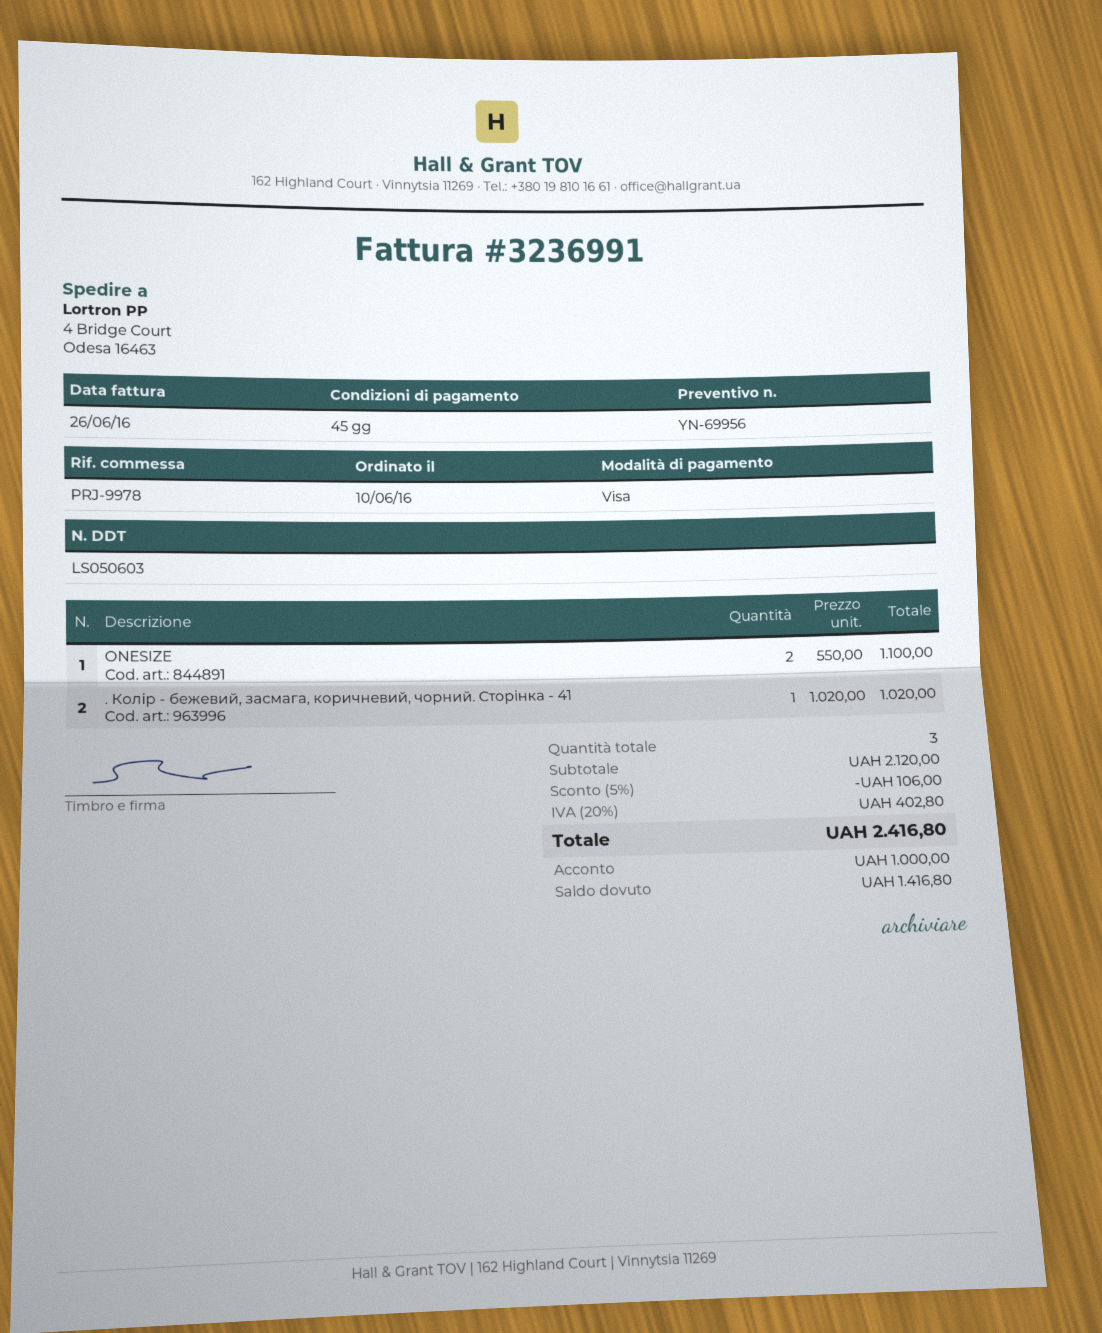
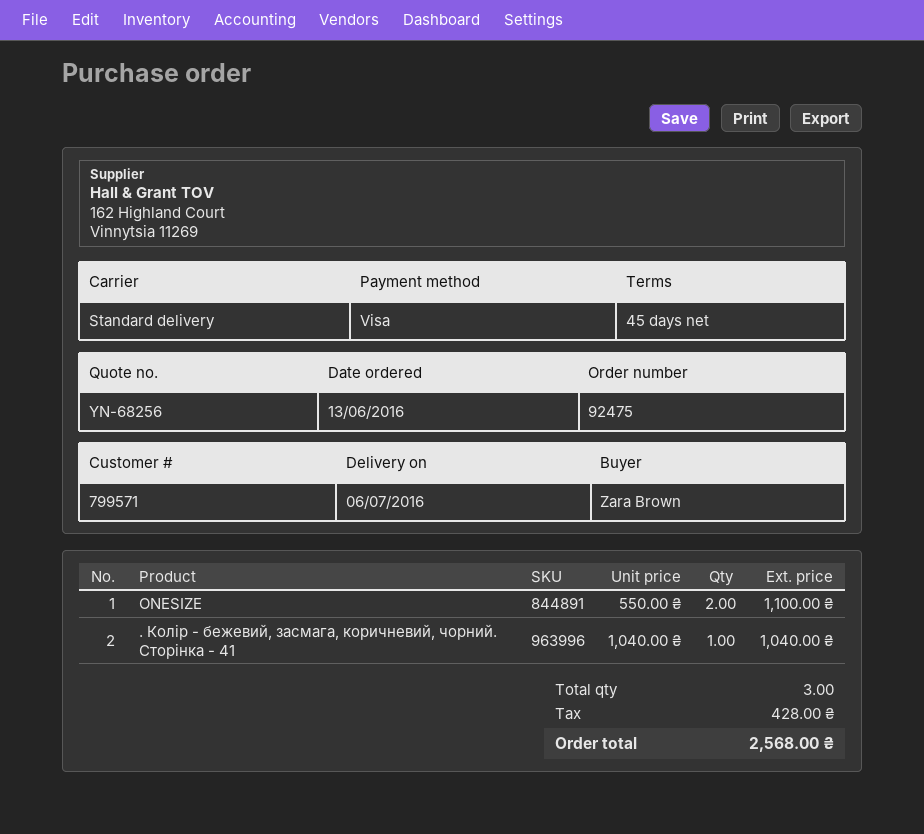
quote number: YN-69956 -> YN-68256
order date: 2016-06-10 -> 2016-06-13
. Колір - бежевий, засмага, коричневий, чорний. Сторінка - 41: 1 x 1020.00 = 1020.00 -> 1 x 1040.00 = 1040.00
discount: 5% = 106.00 -> none
tax: 402.80 -> 428.00
total: 2416.80 -> 2568.00

